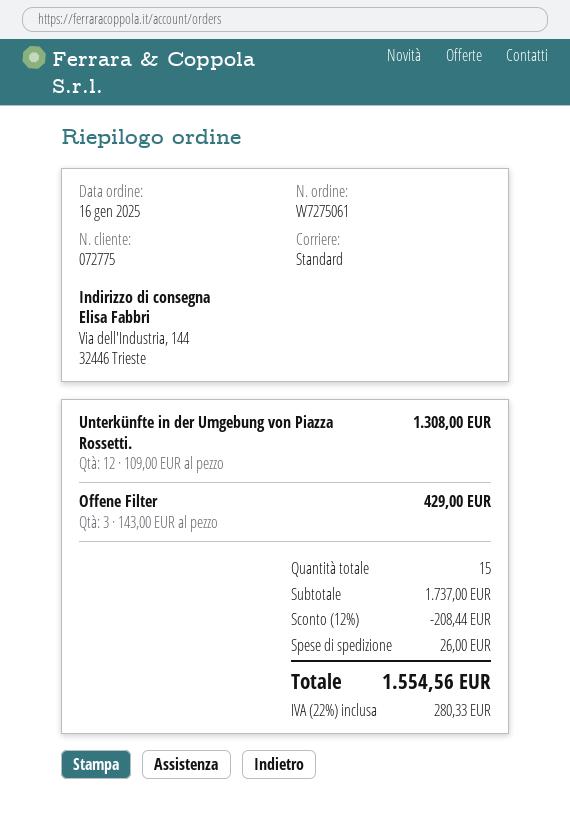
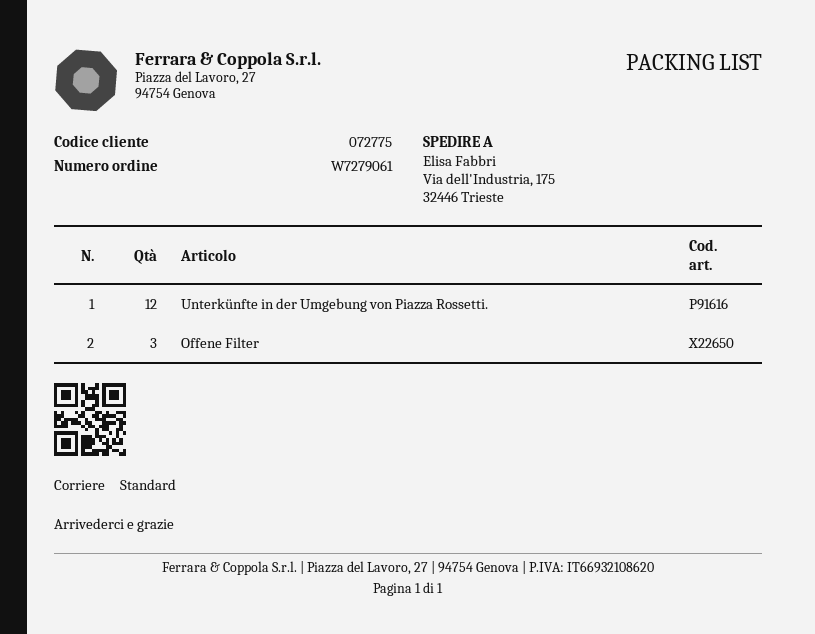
order number: W7275061 -> W7279061
ship to: Via dell'Industria, 144, 32446 Trieste -> Via dell'Industria, 175, 32446 Trieste

